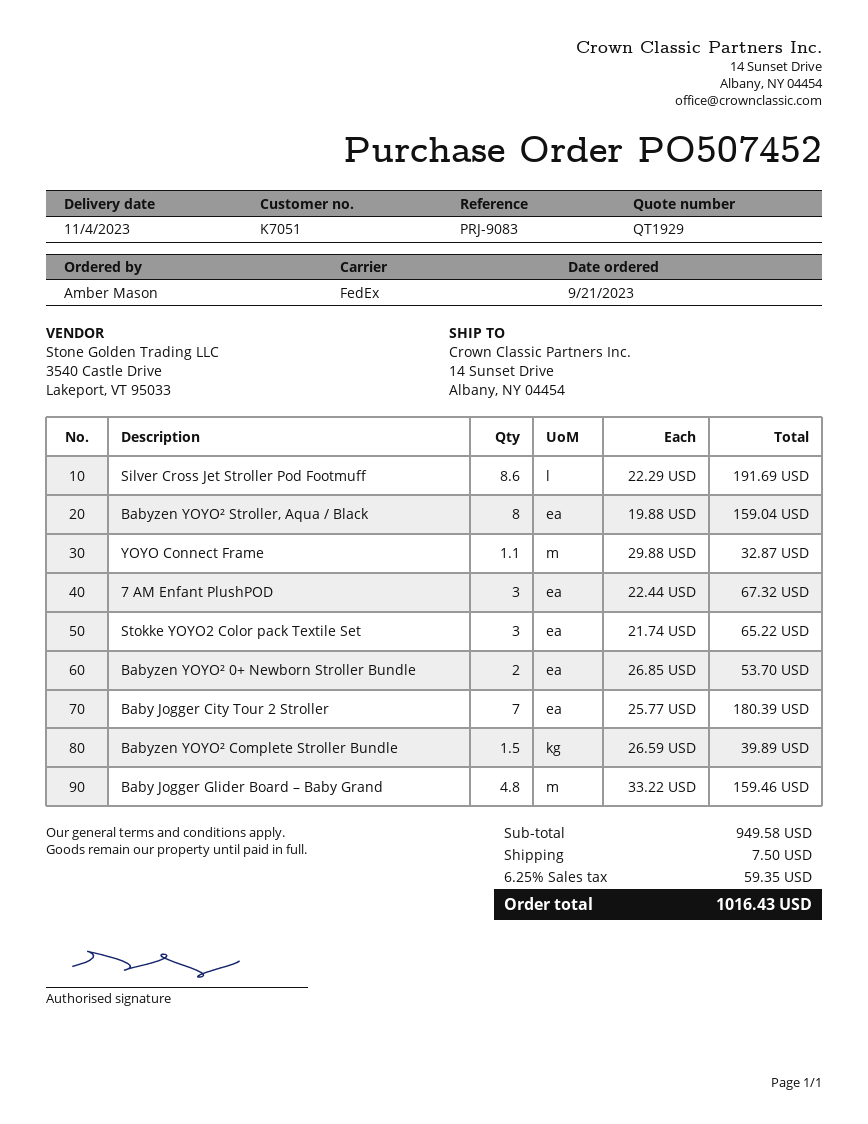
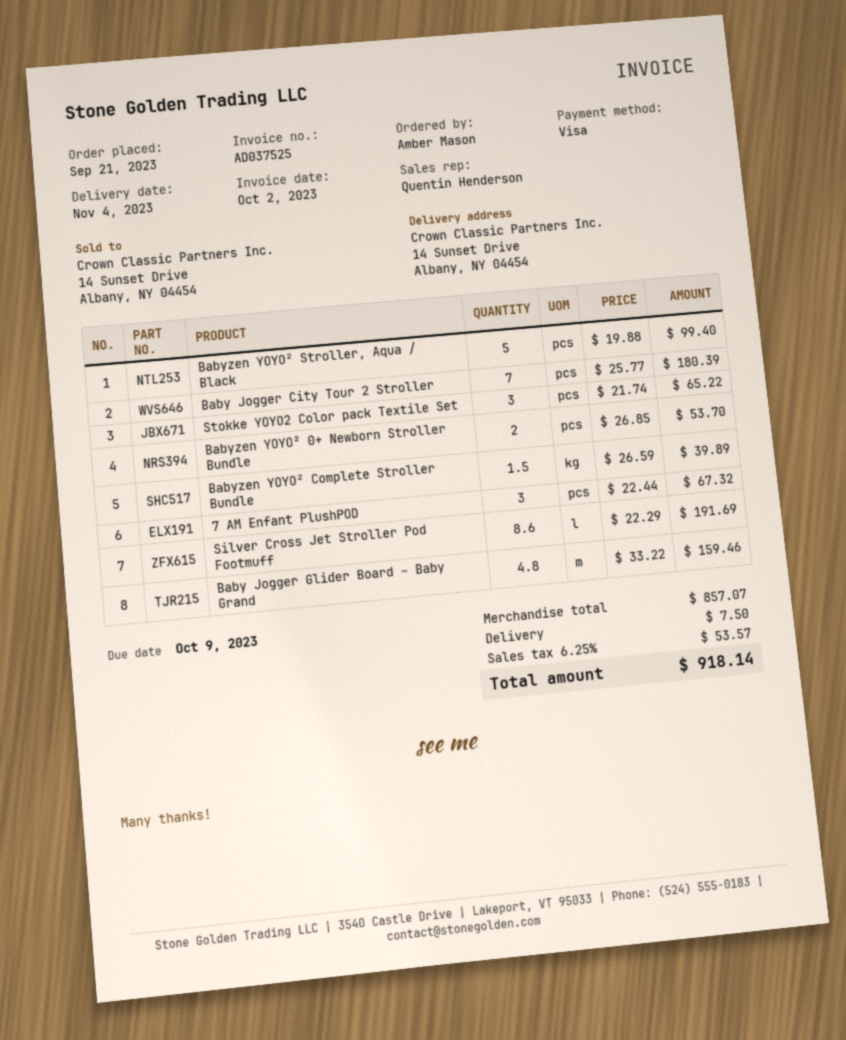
Babyzen YOYO² Stroller, Aqua / Black: 8 x 19.88 = 159.04 -> 5 x 19.88 = 99.40
YOYO Connect Frame: 1.1 x 29.88 = 32.87 -> none
subtotal: 949.58 -> 857.07
tax: 6.25% = 59.35 -> 6.25% = 53.57
total: 1016.43 -> 918.14

